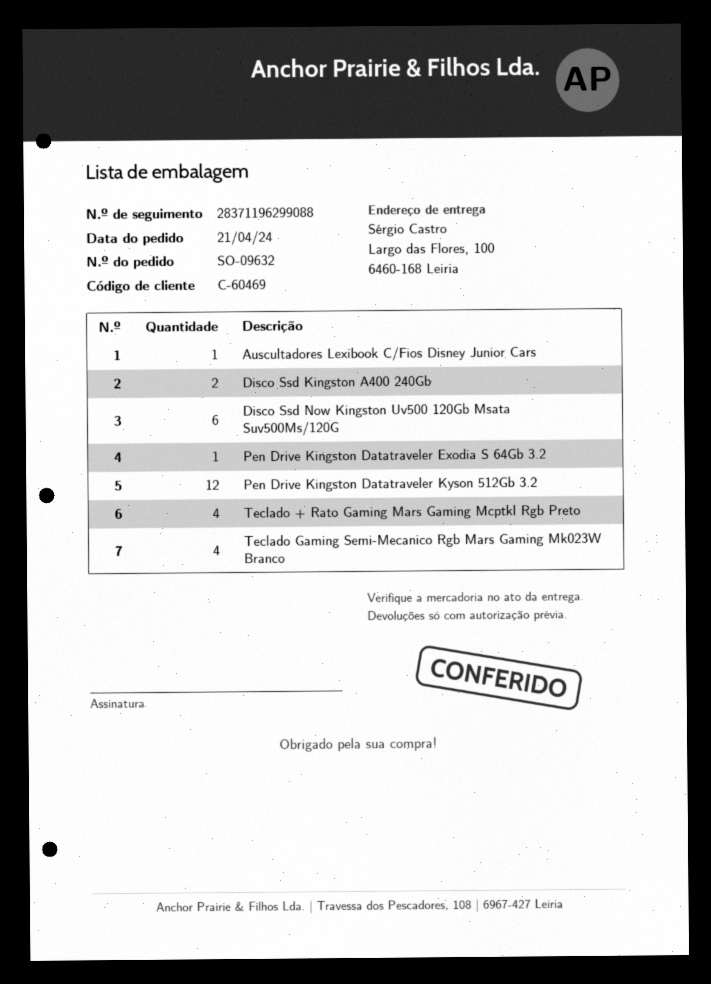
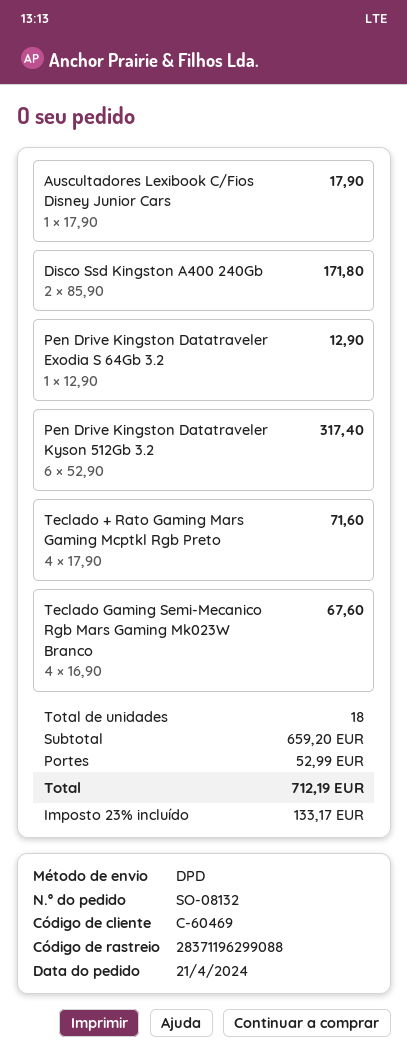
order number: SO-09632 -> SO-08132
Disco Ssd Now Kingston Uv500 120Gb Msata Suv500Ms/120G: 6 -> none
Pen Drive Kingston Datatraveler Kyson 512Gb 3.2: 12 -> 6

